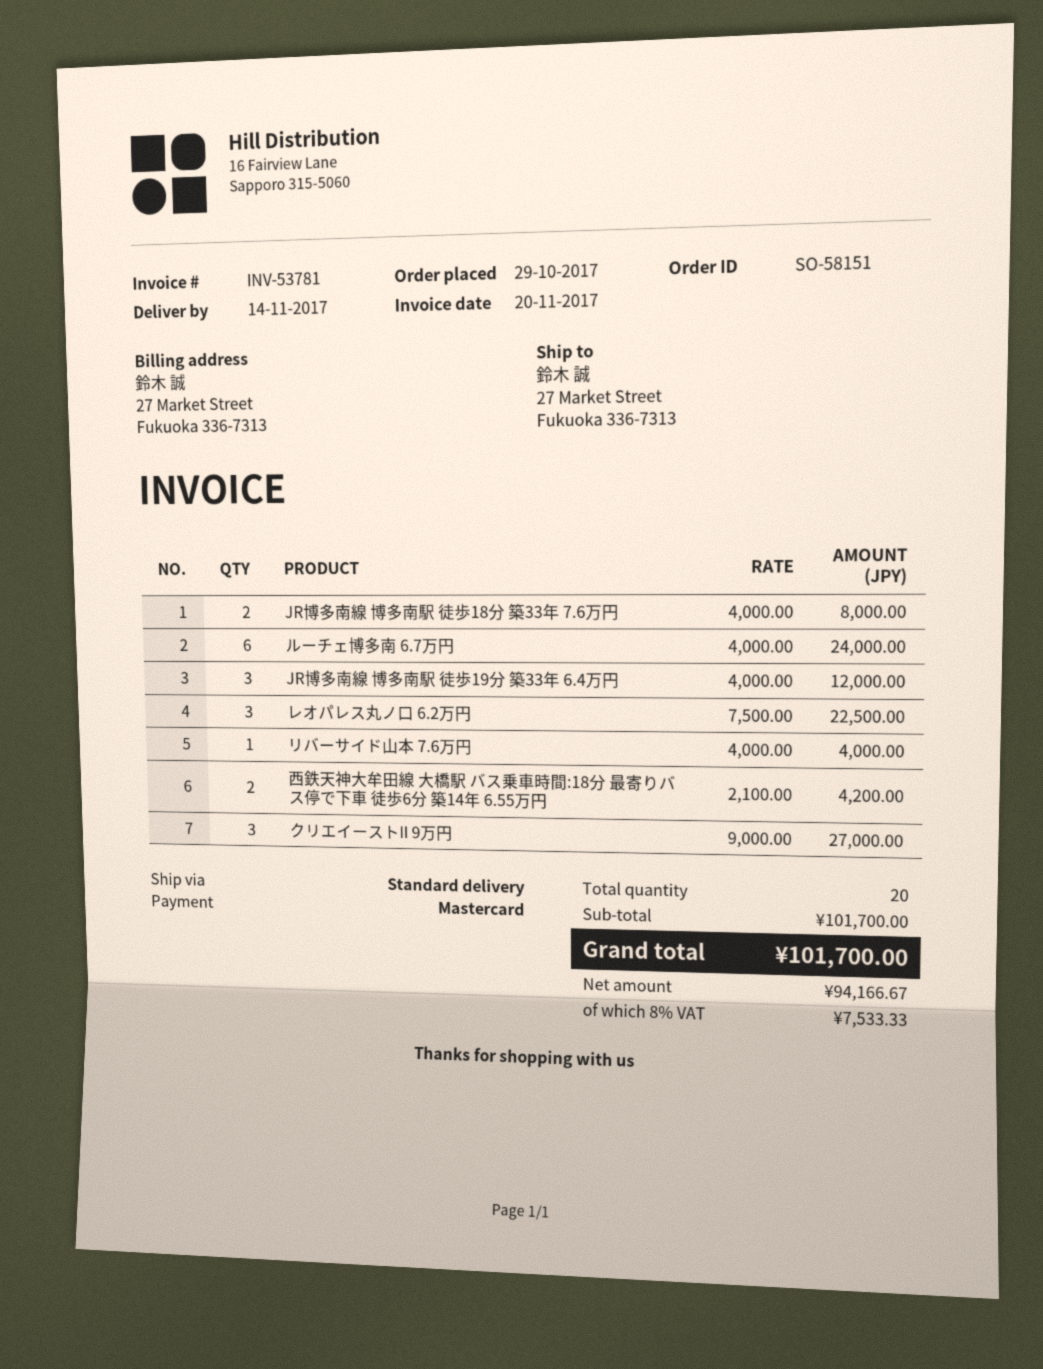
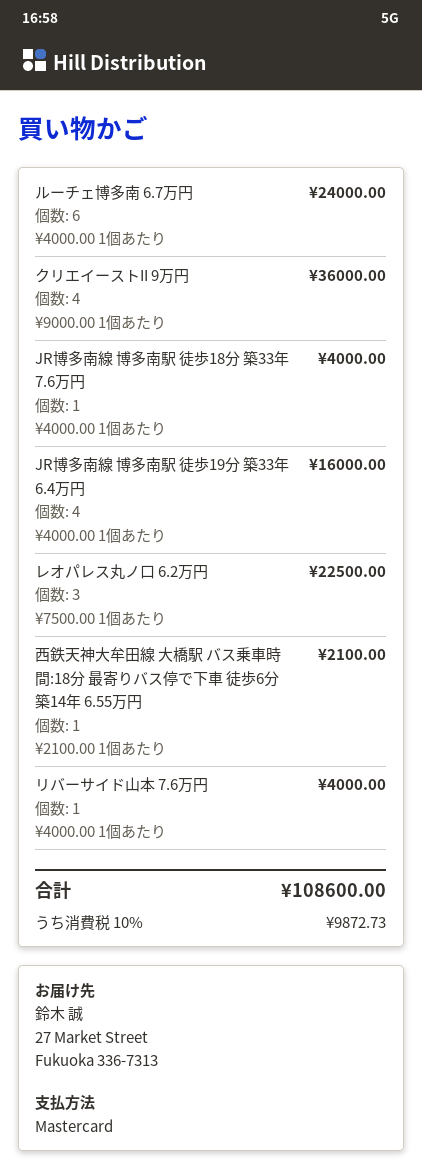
JR博多南線 博多南駅 徒歩18分 築33年 7.6万円: 2 x 4000.00 = 8000.00 -> 1 x 4000.00 = 4000.00
JR博多南線 博多南駅 徒歩19分 築33年 6.4万円: 3 x 4000.00 = 12000.00 -> 4 x 4000.00 = 16000.00
西鉄天神大牟田線 大橋駅 バス乗車時間:18分 最寄りバス停で下車 徒歩6分 築14年 6.55万円: 2 x 2100.00 = 4200.00 -> 1 x 2100.00 = 2100.00
クリエイーストII 9万円: 3 x 9000.00 = 27000.00 -> 4 x 9000.00 = 36000.00
tax: 8% = 7533.33 -> 10% = 9872.73
total: 101700.00 -> 108600.00

